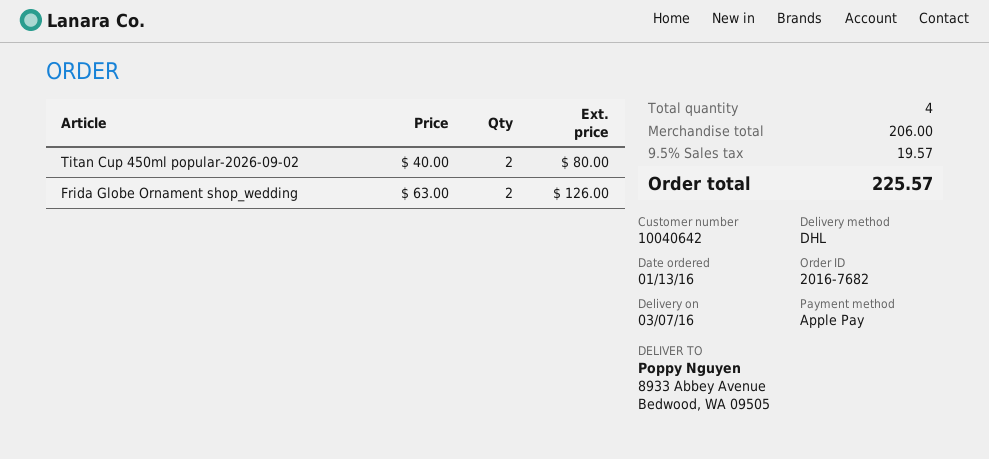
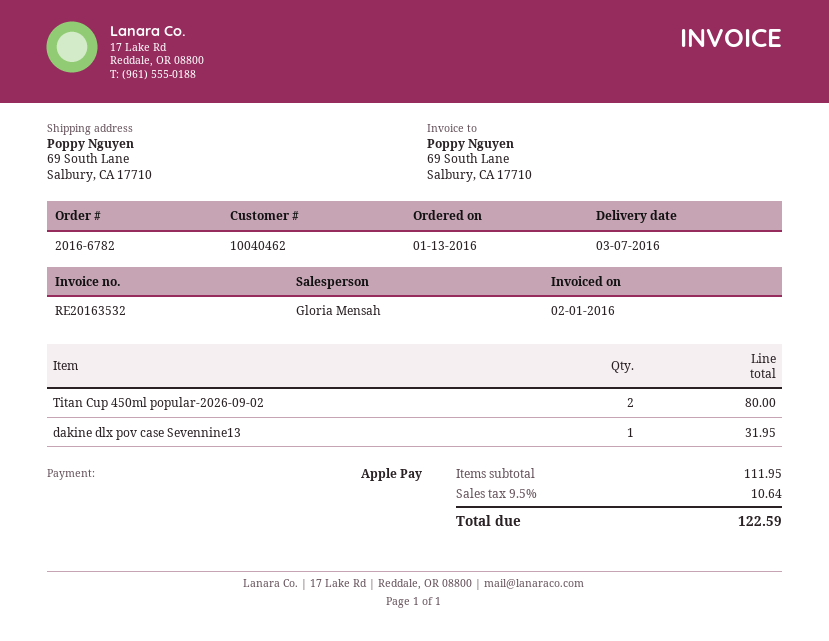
order number: 2016-7682 -> 2016-6782
customer number: 10040642 -> 10040462
ship to: 8933 Abbey Avenue, Bedwood, WA 09505 -> 69 South Lane, Salbury, CA 17710
Frida Globe Ornament shop_wedding: 2 for 126.00 -> none
dakine dlx pov case Sevennine13: none -> 1 for 31.95
subtotal: 206.00 -> 111.95
tax: 9.5% = 19.57 -> 9.5% = 10.64
total: 225.57 -> 122.59

